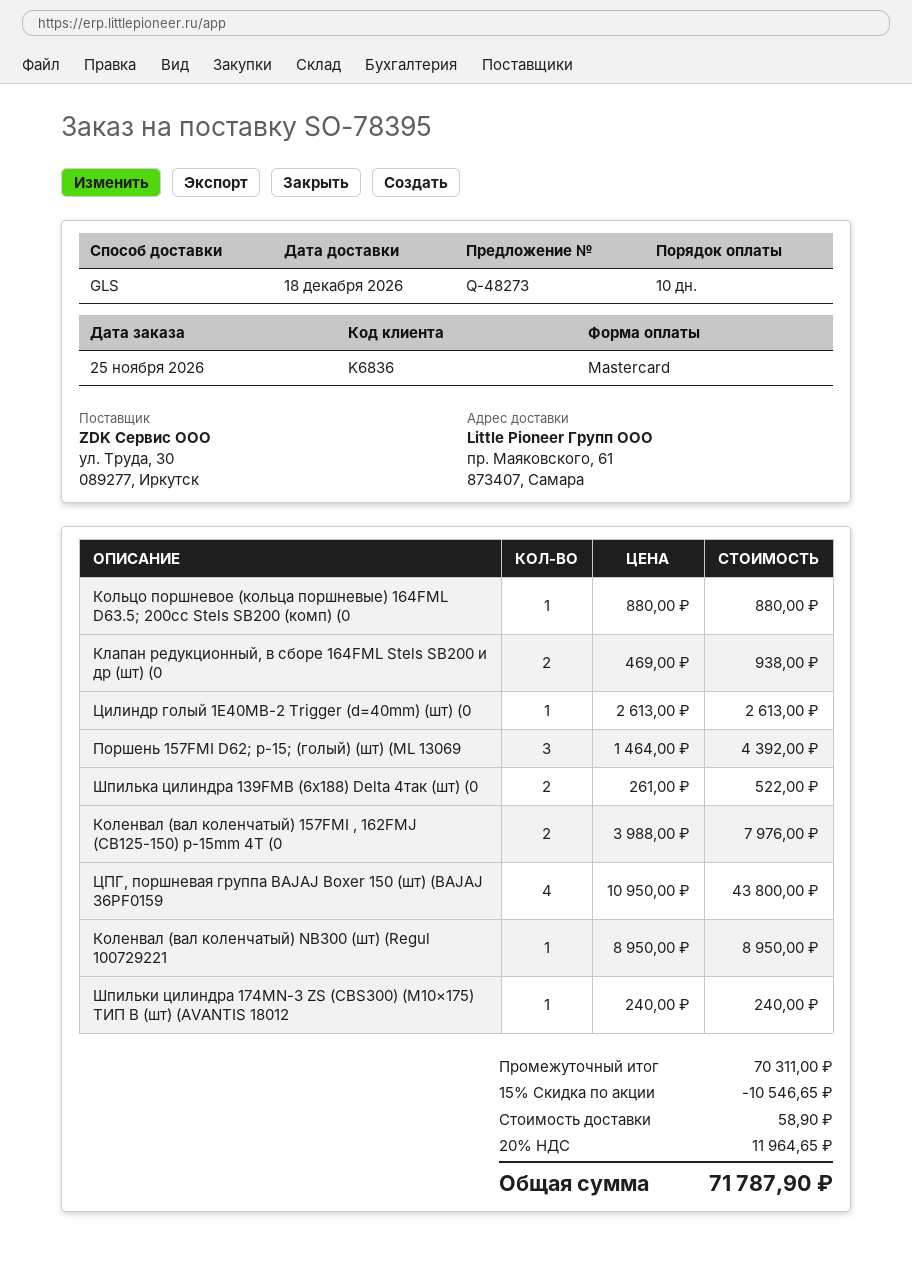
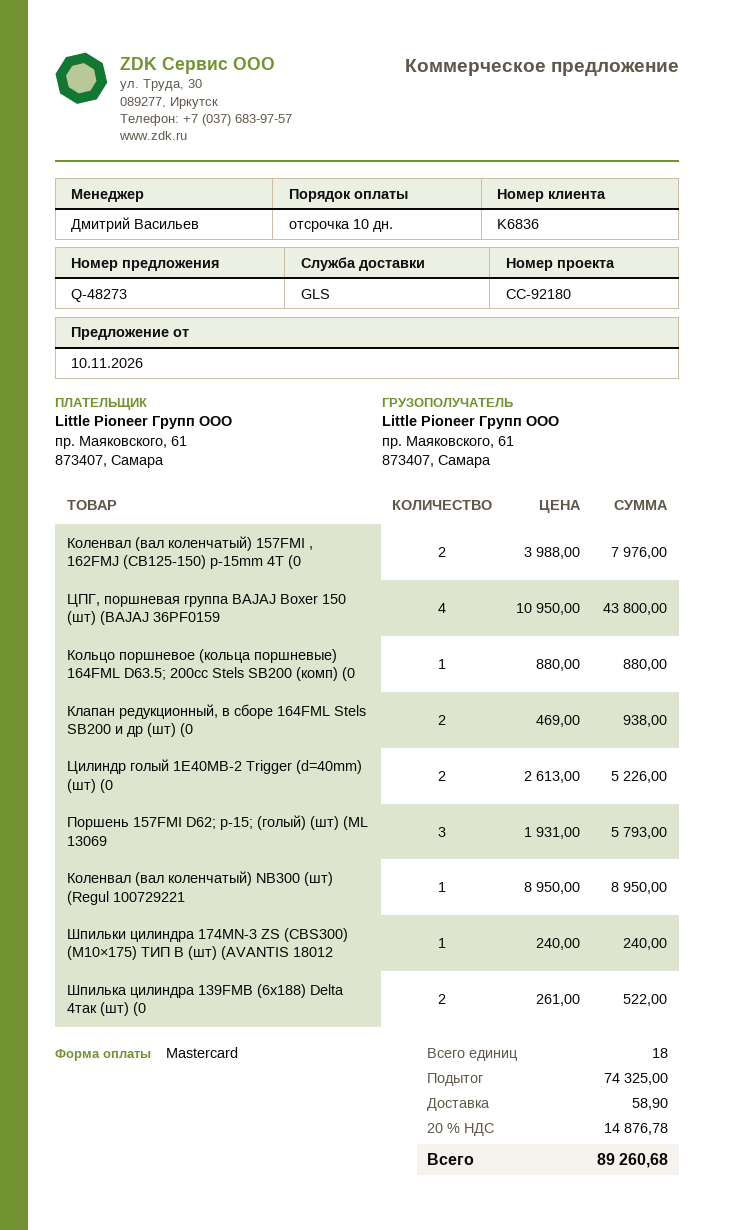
Цилиндр голый 1E40MB-2 Trigger (d=40mm) (шт) (0: 1 x 2613.00 = 2613.00 -> 2 x 2613.00 = 5226.00
Поршень 157FMI D62; р-15; (голый) (шт) (ML 13069: 3 x 1464.00 = 4392.00 -> 3 x 1931.00 = 5793.00
subtotal: 70311.00 -> 74325.00
discount: 15% = 10546.65 -> none
tax: 20% = 11964.65 -> 20% = 14876.78
total: 71787.90 -> 89260.68

